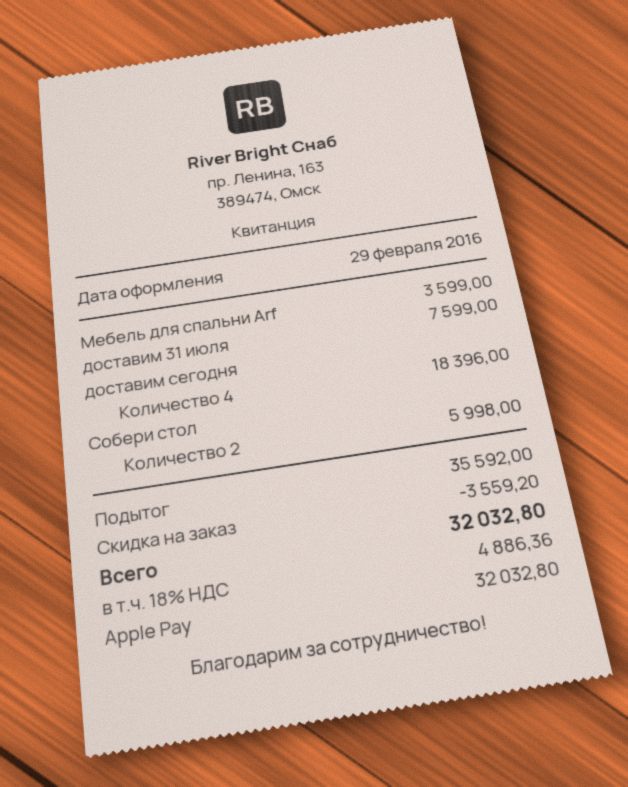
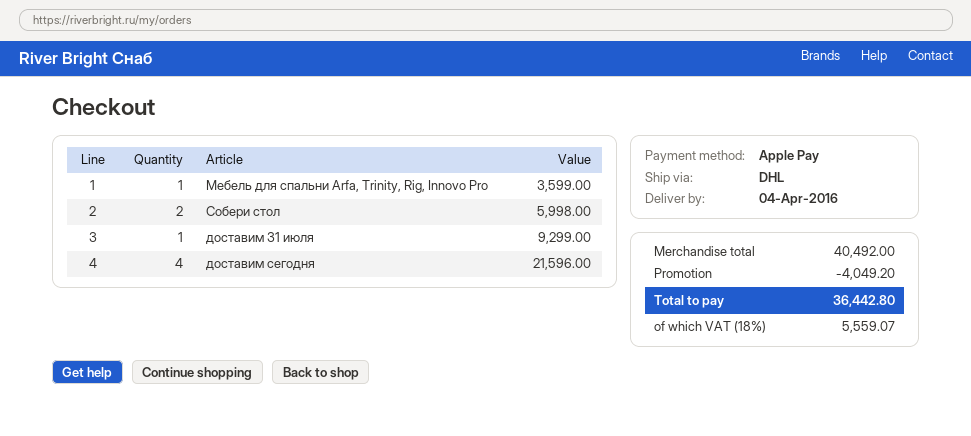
доставим 31 июля: 1 for 7599.00 -> 1 for 9299.00
доставим сегодня: 4 for 18396.00 -> 4 for 21596.00
subtotal: 35592.00 -> 40492.00
discount: 3559.20 -> 4049.20
tax: 18% = 4886.36 -> 18% = 5559.07
total: 32032.80 -> 36442.80

